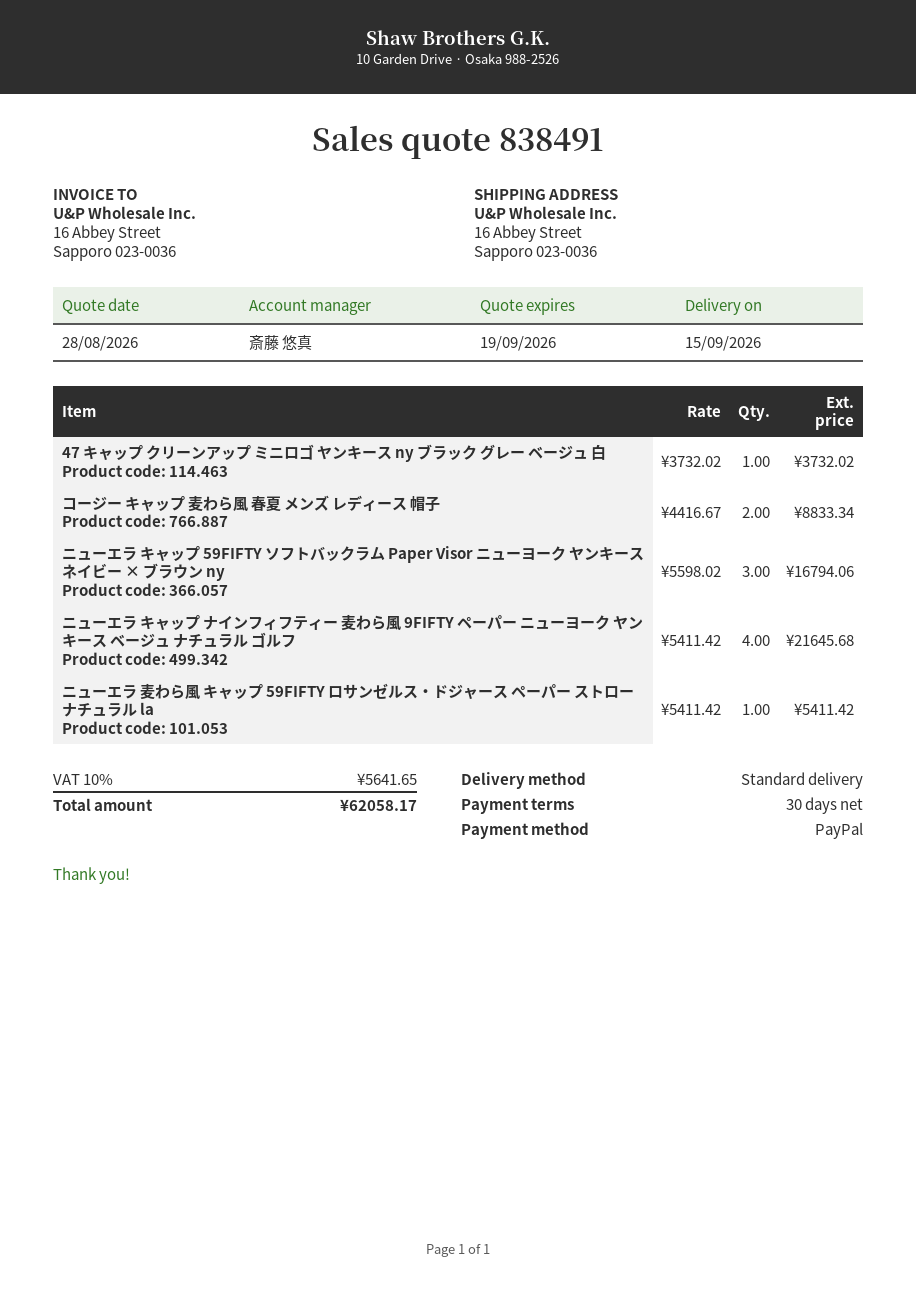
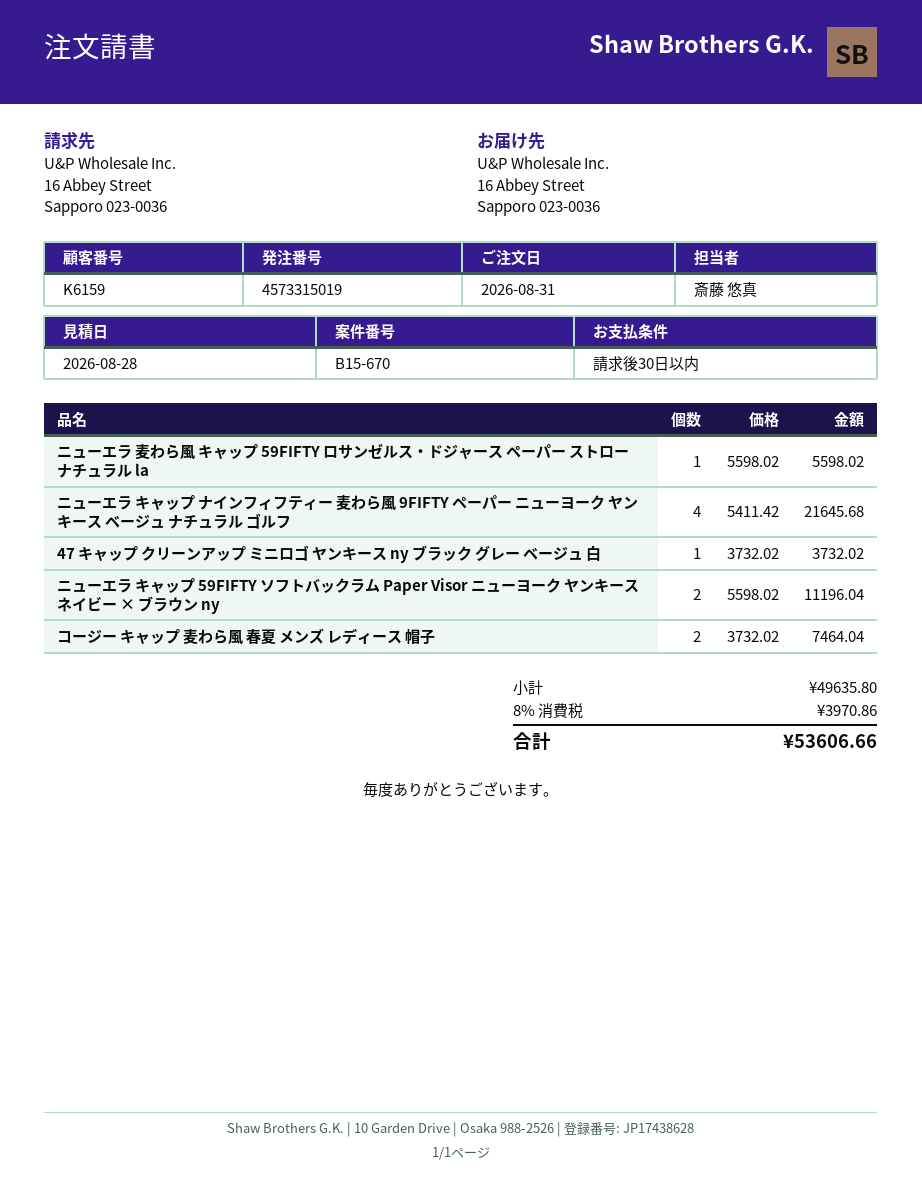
コージー キャップ 麦わら風 春夏 メンズ レディース 帽子: 2 x 4416.67 = 8833.34 -> 2 x 3732.02 = 7464.04
ニューエラ キャップ 59FIFTY ソフトバックラム Paper Visor ニューヨーク ヤンキース ネイビー × ブラウン ny: 3 x 5598.02 = 16794.06 -> 2 x 5598.02 = 11196.04
ニューエラ 麦わら風 キャップ 59FIFTY ロサンゼルス・ドジャース ペーパー ストロー ナチュラル la: 1 x 5411.42 = 5411.42 -> 1 x 5598.02 = 5598.02
tax: 10% = 5641.65 -> 8% = 3970.86
total: 62058.17 -> 53606.66

